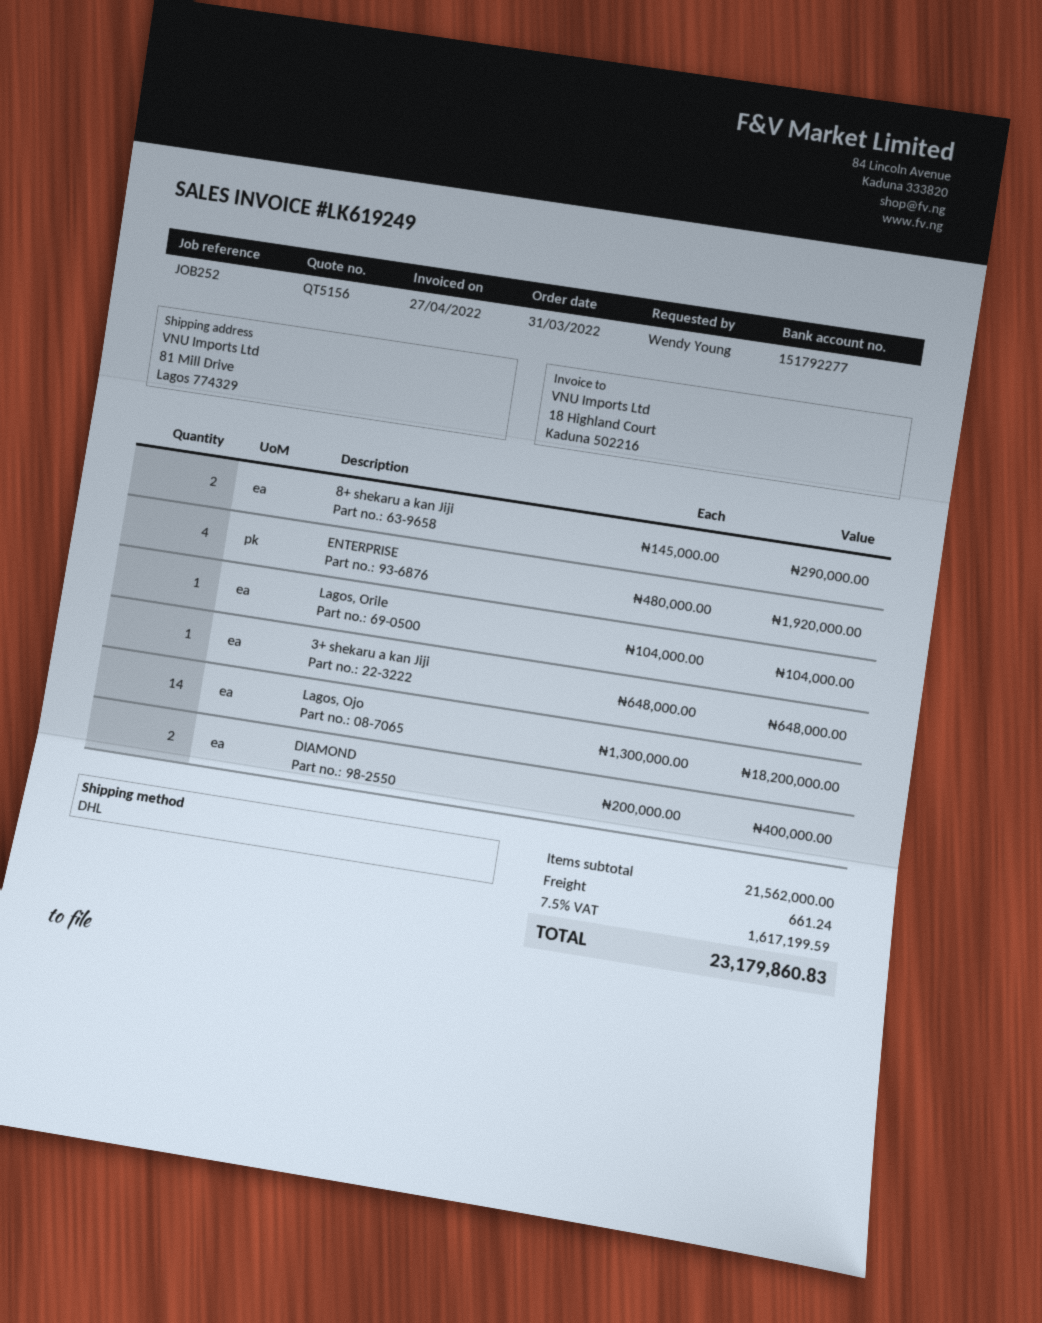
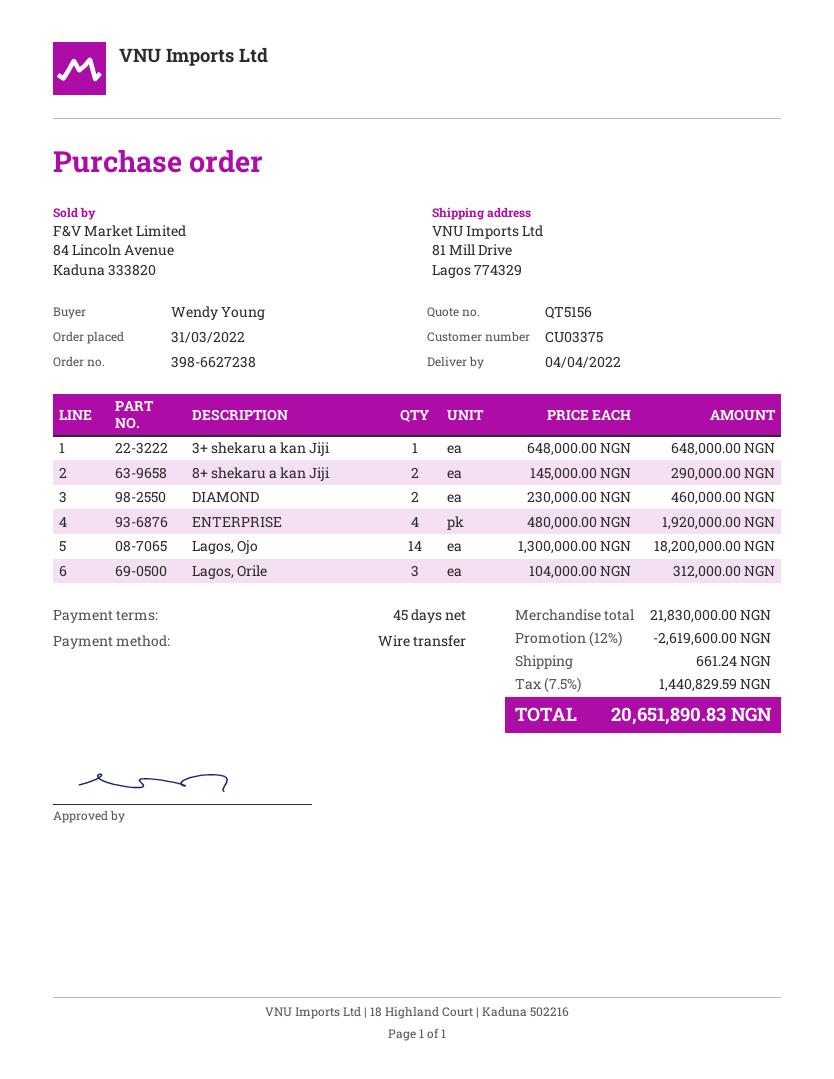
Lagos, Orile: 1 x 104000.00 = 104000.00 -> 3 x 104000.00 = 312000.00
DIAMOND: 2 x 200000.00 = 400000.00 -> 2 x 230000.00 = 460000.00
subtotal: 21562000.00 -> 21830000.00
discount: none -> 12% = 2619600.00
tax: 7.5% = 1617199.59 -> 7.5% = 1440829.59
total: 23179860.83 -> 20651890.83

